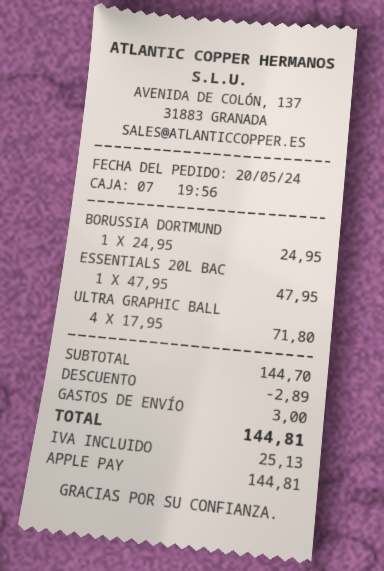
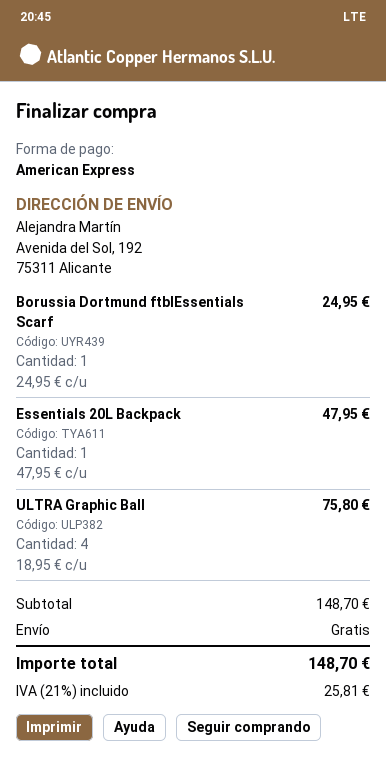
payment method: Apple Pay -> American Express
ULTRA GRAPHIC BALL: 4 x 17.95 = 71.80 -> 4 x 18.95 = 75.80
subtotal: 144.70 -> 148.70
discount: 2.89 -> none
shipping: 3.00 -> 0.00
tax: 25.13 -> 25.81
total: 144.81 -> 148.70

